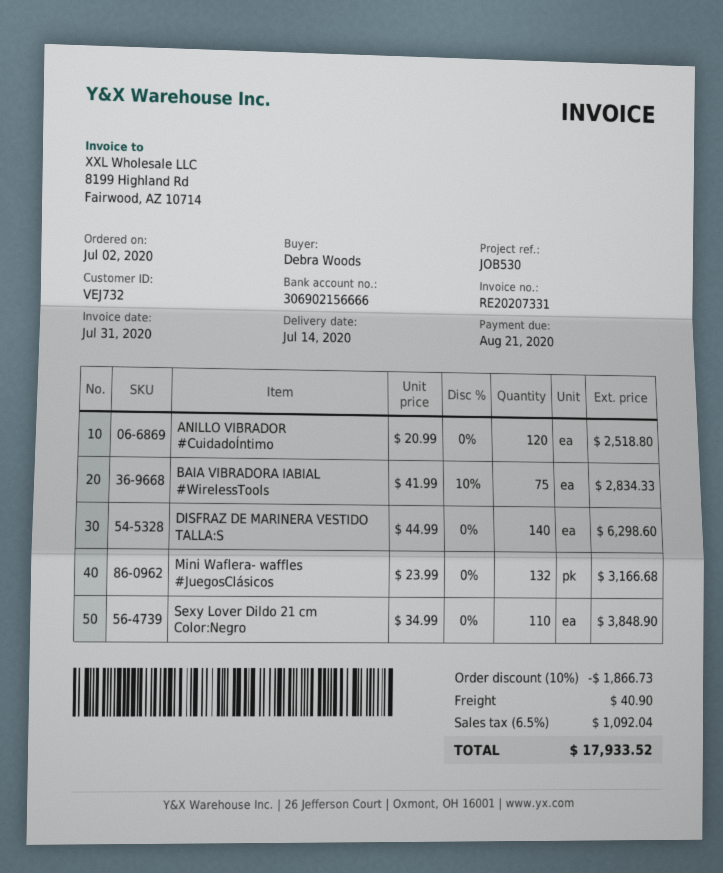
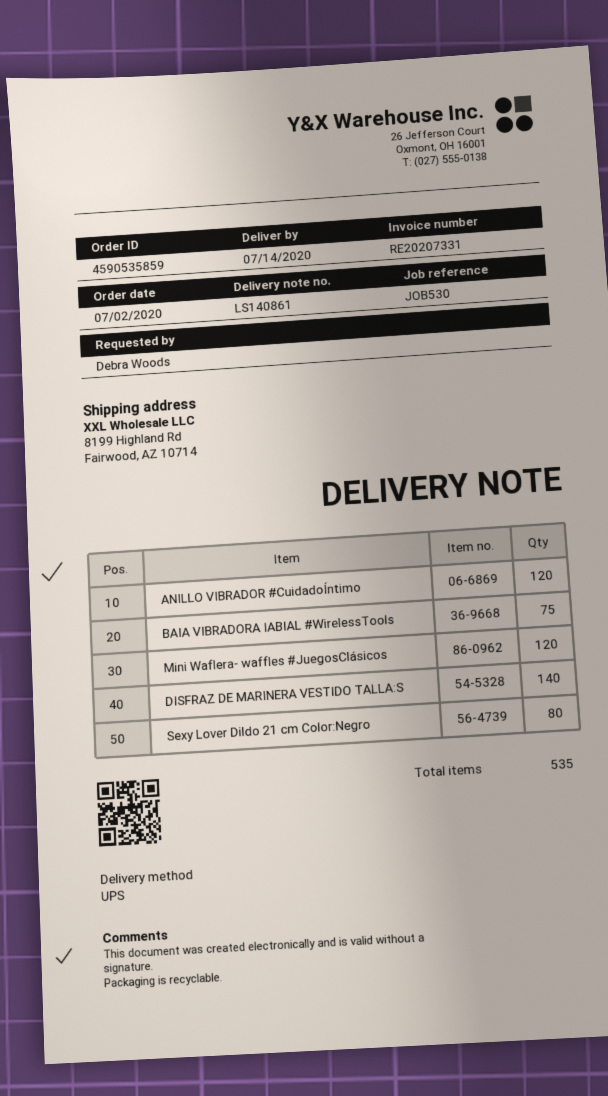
Mini Waflera- waffles #JuegosClásicos: 132 -> 120
Sexy Lover Dildo 21 cm Color:Negro: 110 -> 80

